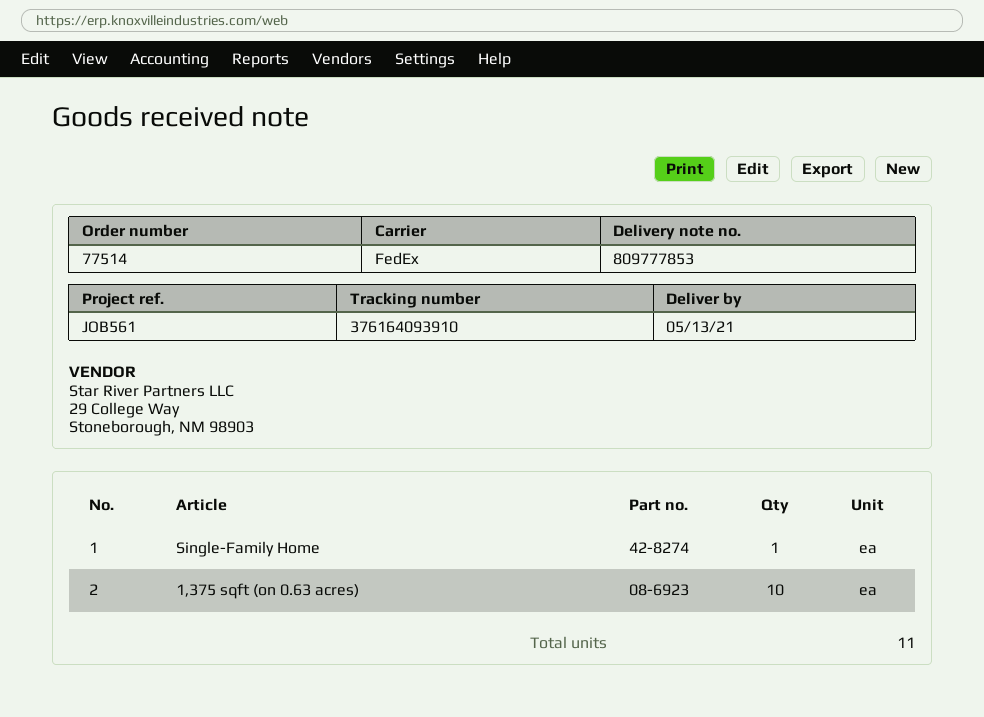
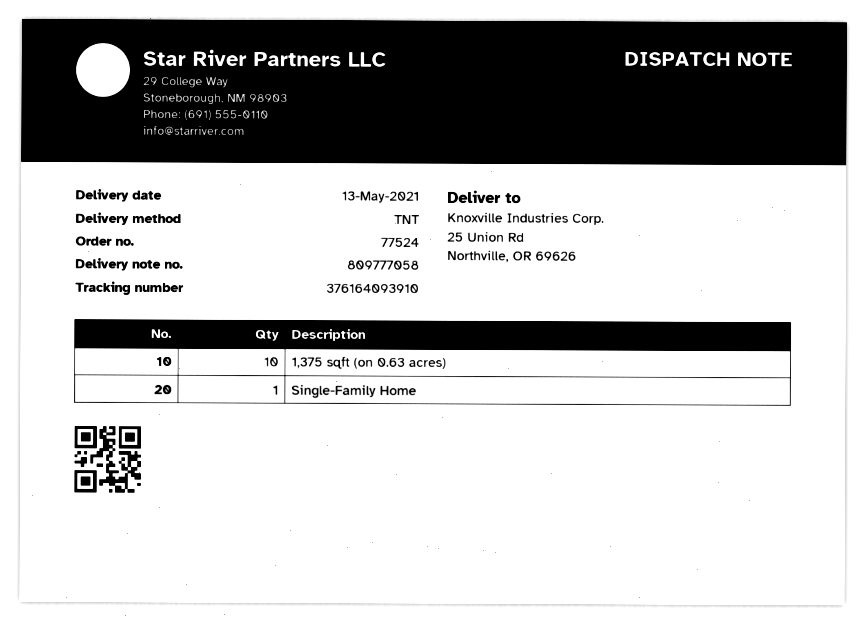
order number: 77514 -> 77524
delivery note number: 809777853 -> 809777058
shipping method: FedEx -> TNT

